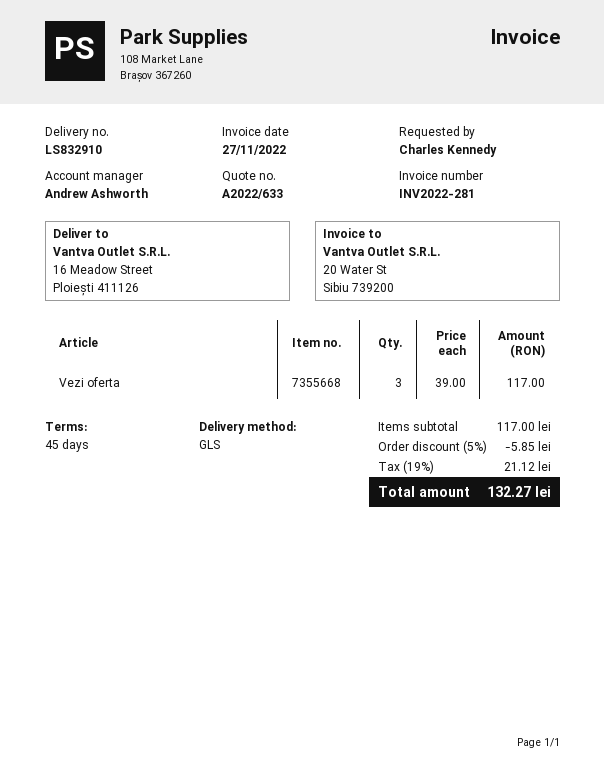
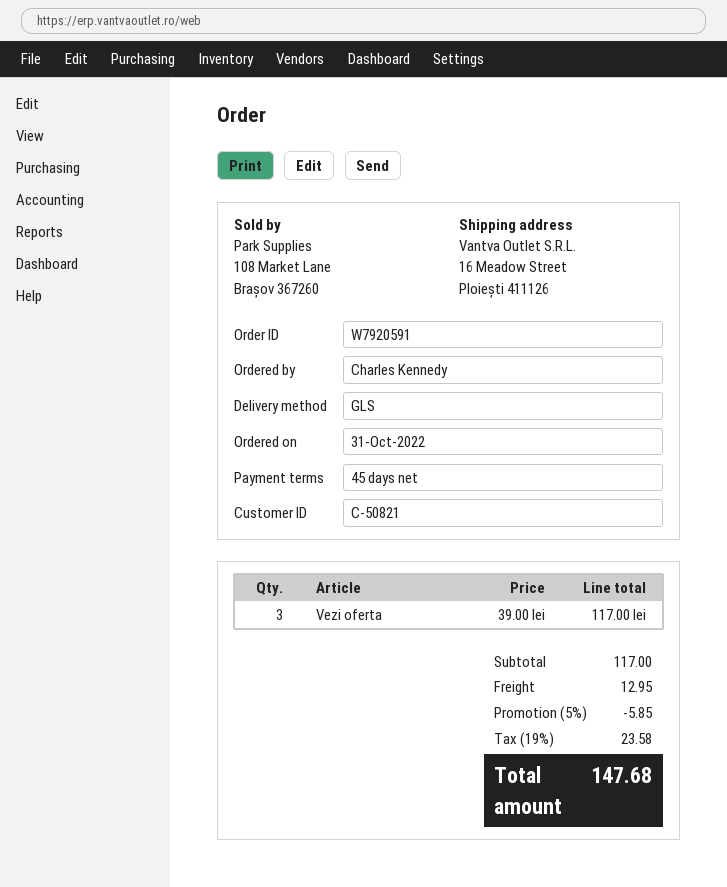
shipping: none -> 12.95
tax: 19% = 21.12 -> 19% = 23.58
total: 132.27 -> 147.68

